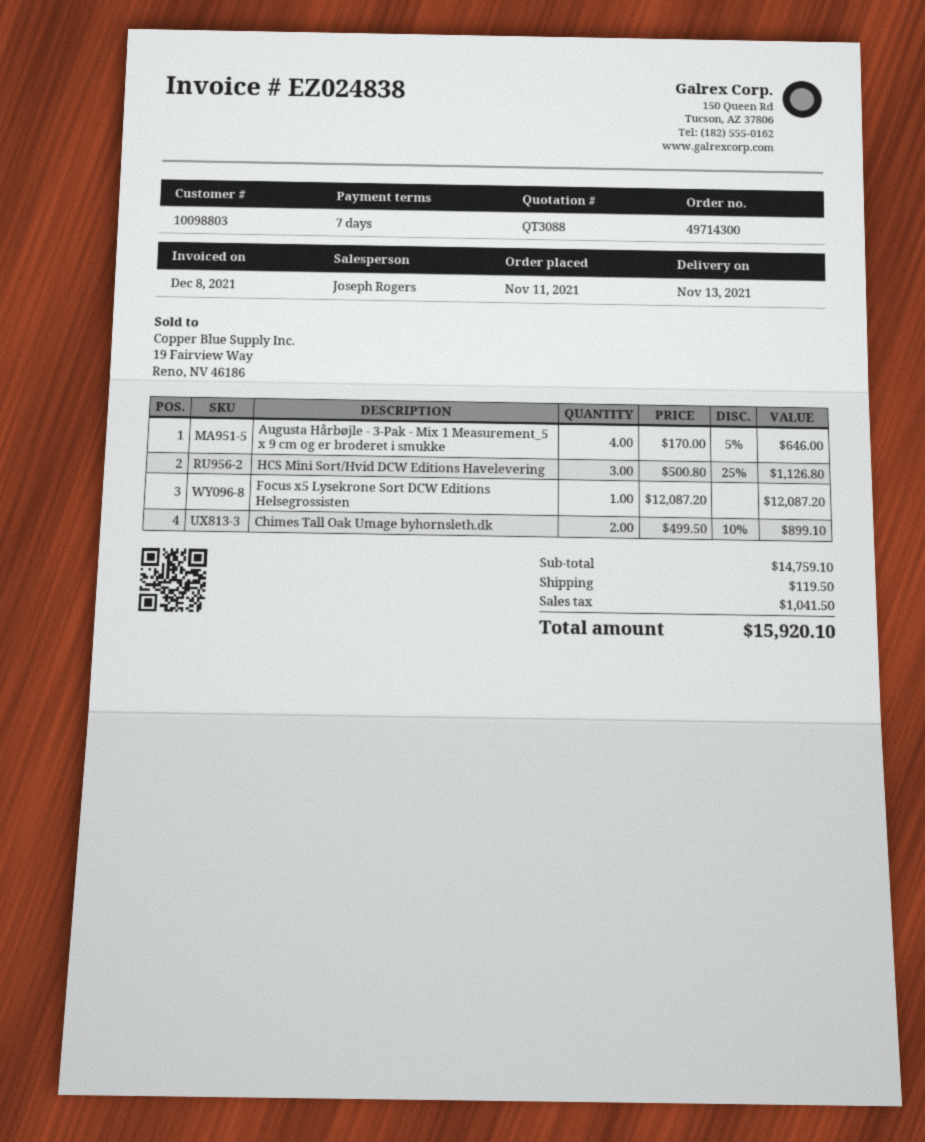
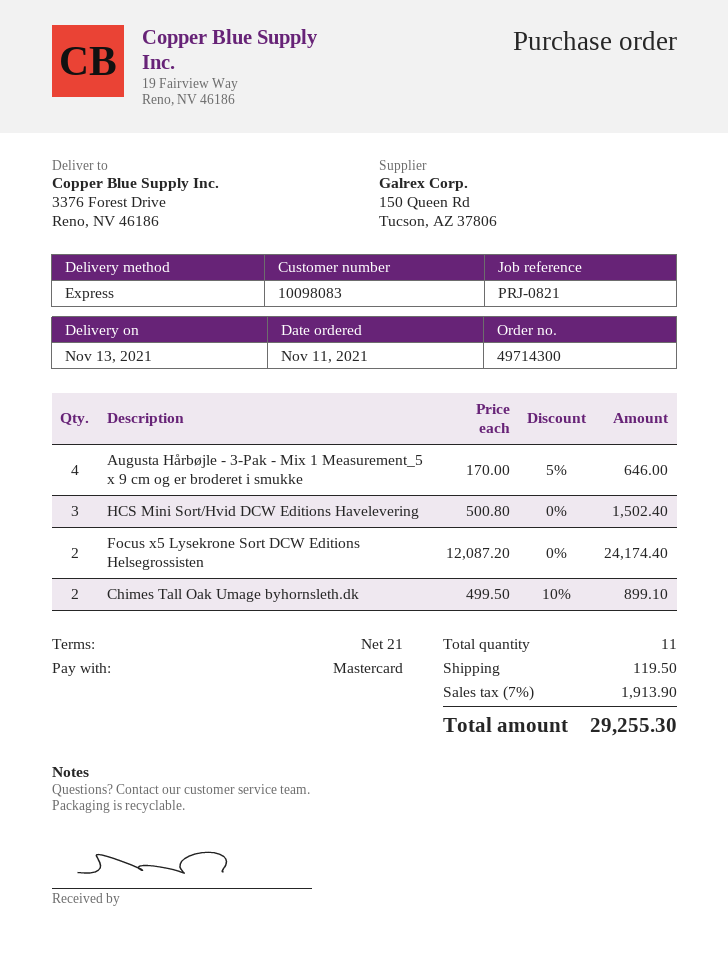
payment terms: 7 days -> 21 days
customer number: 10098803 -> 10098083
HCS Mini Sort/Hvid DCW Editions Havelevering: 3 x 500.80 - 25% = 1126.80 -> 3 x 500.80 = 1502.40
Focus x5 Lysekrone Sort DCW Editions Helsegrossisten: 1 x 12087.20 = 12087.20 -> 2 x 12087.20 = 24174.40
tax: 1041.50 -> 1913.90
total: 15920.10 -> 29255.30

